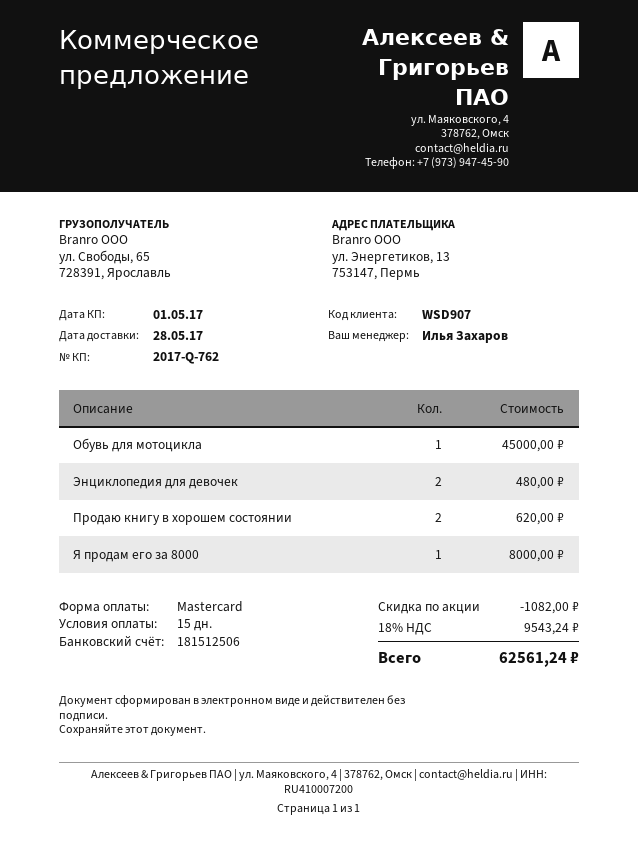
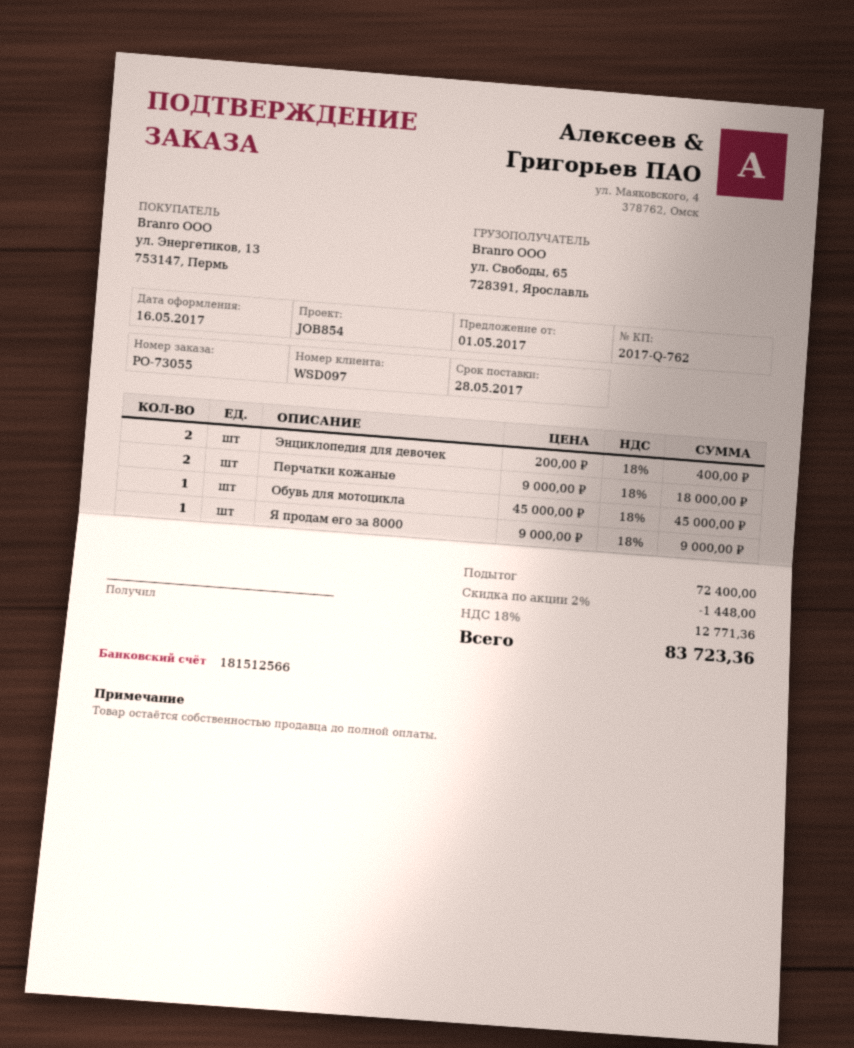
customer number: WSD907 -> WSD097
bank account: 181512506 -> 181512566
Энциклопедия для девочек: 2 for 480.00 -> 2 for 400.00
Продаю книгу в хорошем состоянии: 2 for 620.00 -> none
Я продам его за 8000: 1 for 8000.00 -> 1 for 9000.00
Перчатки кожаные: none -> 2 for 18000.00
discount: 1082.00 -> 1448.00
tax: 18% = 9543.24 -> 18% = 12771.36
total: 62561.24 -> 83723.36

